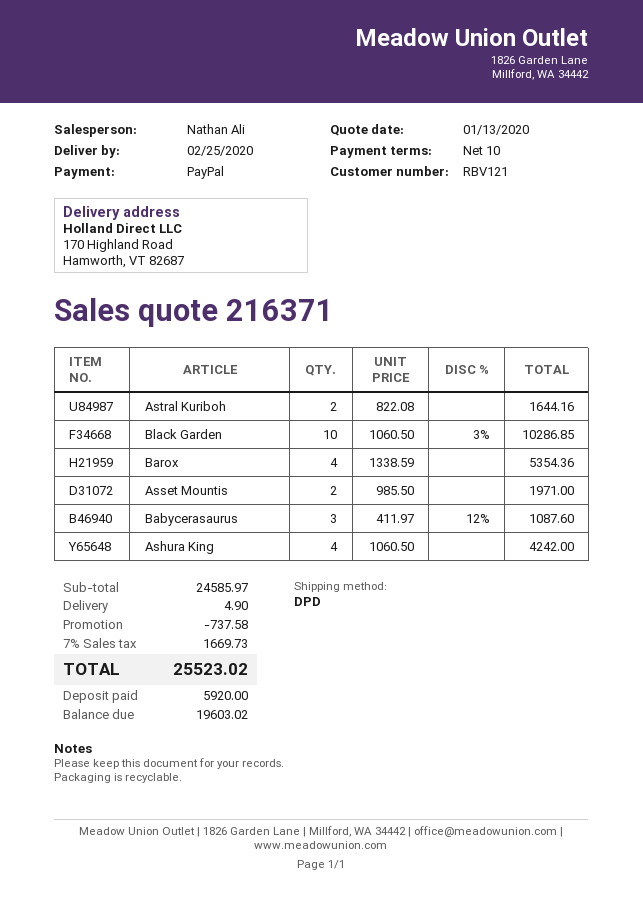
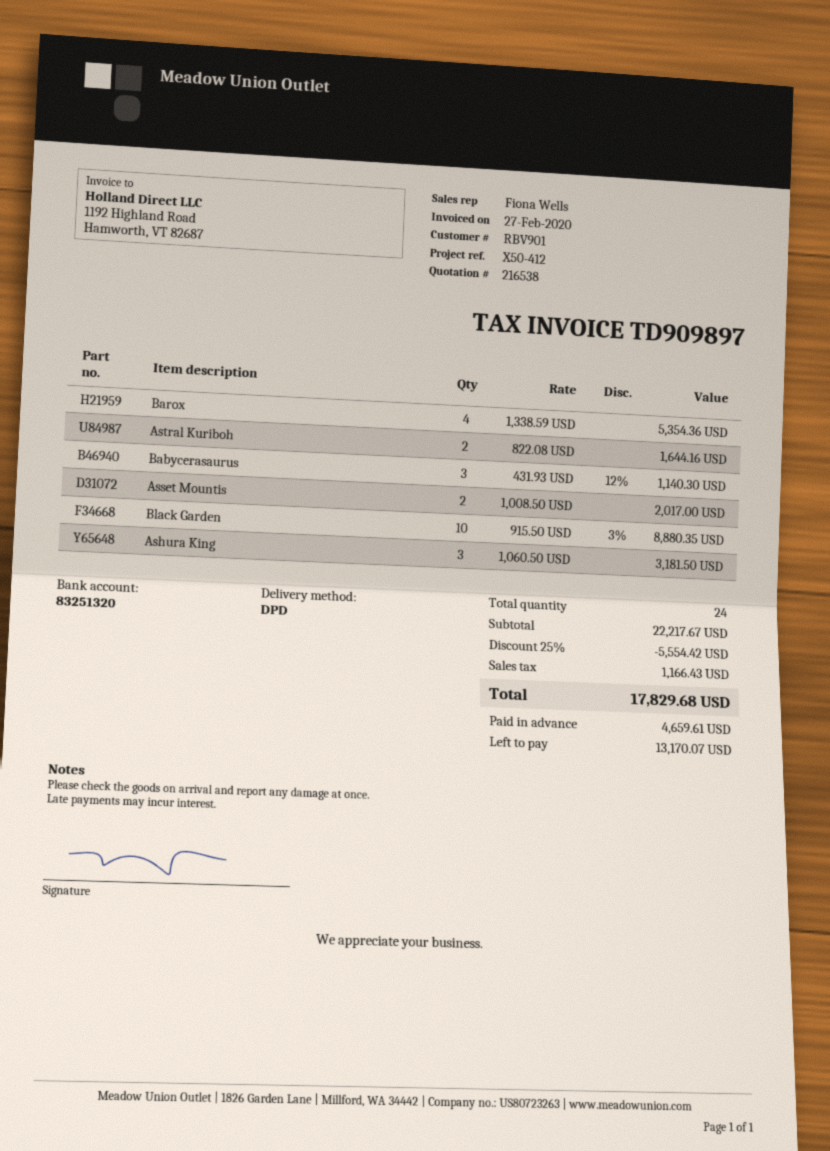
quote number: 216371 -> 216538
customer number: RBV121 -> RBV901
sales rep: Nathan Ali -> Fiona Wells
Black Garden: 10 x 1060.50 - 3% = 10286.85 -> 10 x 915.50 - 3% = 8880.35
Asset Mountis: 2 x 985.50 = 1971.00 -> 2 x 1008.50 = 2017.00
Babycerasaurus: 3 x 411.97 - 12% = 1087.60 -> 3 x 431.93 - 12% = 1140.30
Ashura King: 4 x 1060.50 = 4242.00 -> 3 x 1060.50 = 3181.50
subtotal: 24585.97 -> 22217.67
discount: 737.58 -> 5554.42
shipping: 4.90 -> none
tax: 1669.73 -> 1166.43
total: 25523.02 -> 17829.68
deposit: 5920.00 -> 4659.61
balance: 19603.02 -> 13170.07

